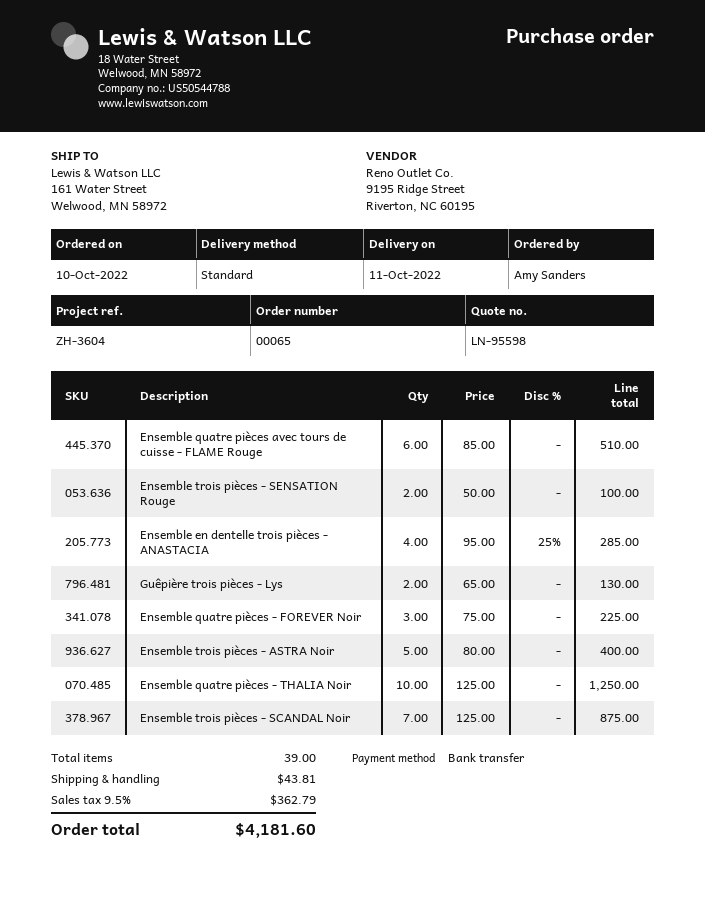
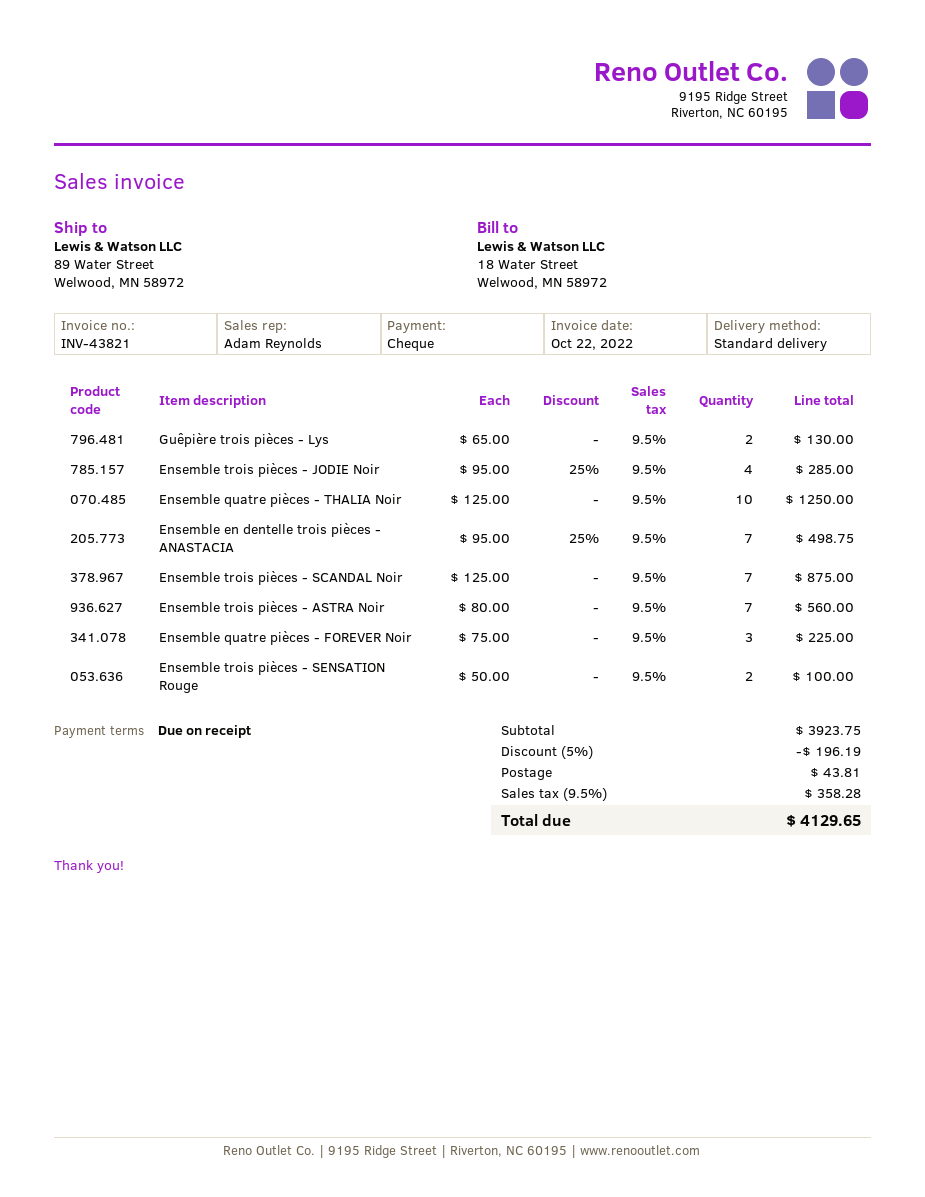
payment method: bank transfer -> cheque
ship to: 161 Water Street, Welwood, MN 58972 -> 89 Water Street, Welwood, MN 58972
Ensemble quatre pièces avec tours de cuisse - FLAME Rouge: 6 x 85.00 = 510.00 -> none
Ensemble en dentelle trois pièces - ANASTACIA: 4 x 95.00 - 25% = 285.00 -> 7 x 95.00 - 25% = 498.75
Ensemble trois pièces - ASTRA Noir: 5 x 80.00 = 400.00 -> 7 x 80.00 = 560.00
Ensemble trois pièces - JODIE Noir: none -> 4 x 95.00 - 25% = 285.00
discount: none -> 5% = 196.19
tax: 9.5% = 362.79 -> 9.5% = 358.28
total: 4181.60 -> 4129.65

